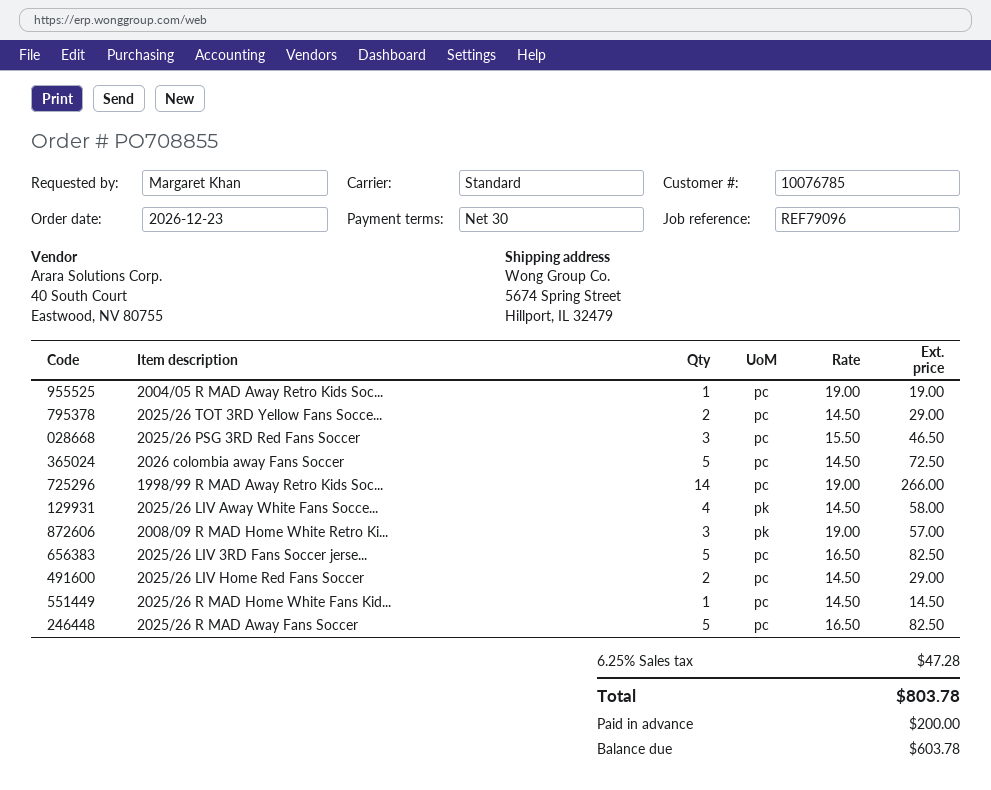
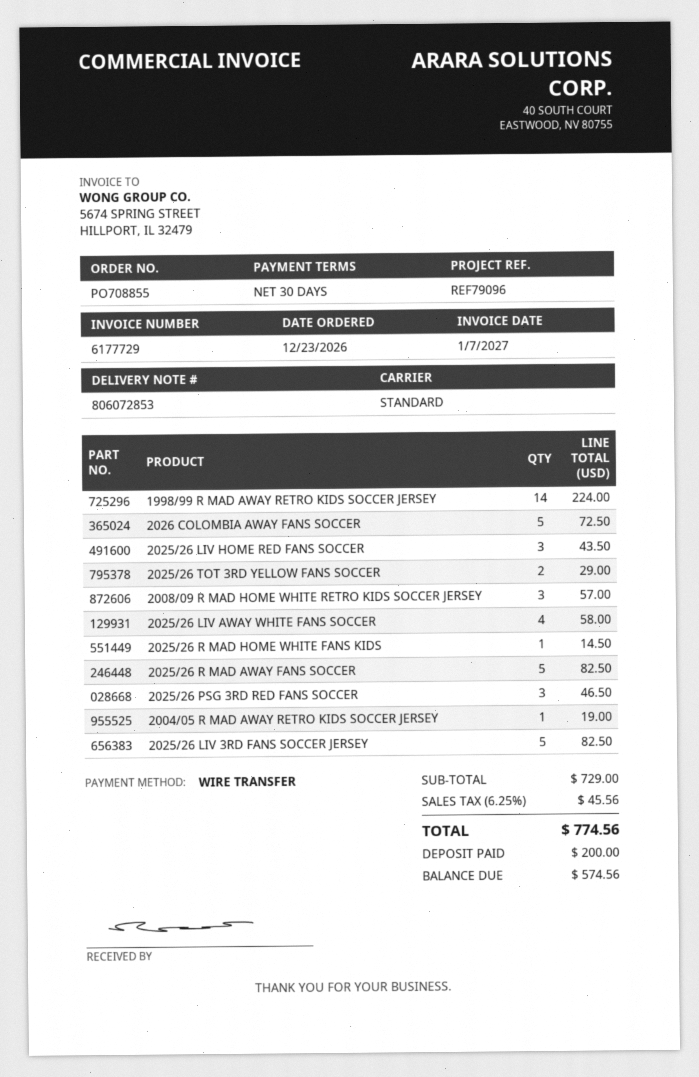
1998/99 R MAD Away Retro Kids Soc...: 14 for 266.00 -> 14 for 224.00
2025/26 LIV Home Red Fans Soccer: 2 for 29.00 -> 3 for 43.50
tax: 6.25% = 47.28 -> 6.25% = 45.56
total: 803.78 -> 774.56
balance: 603.78 -> 574.56

